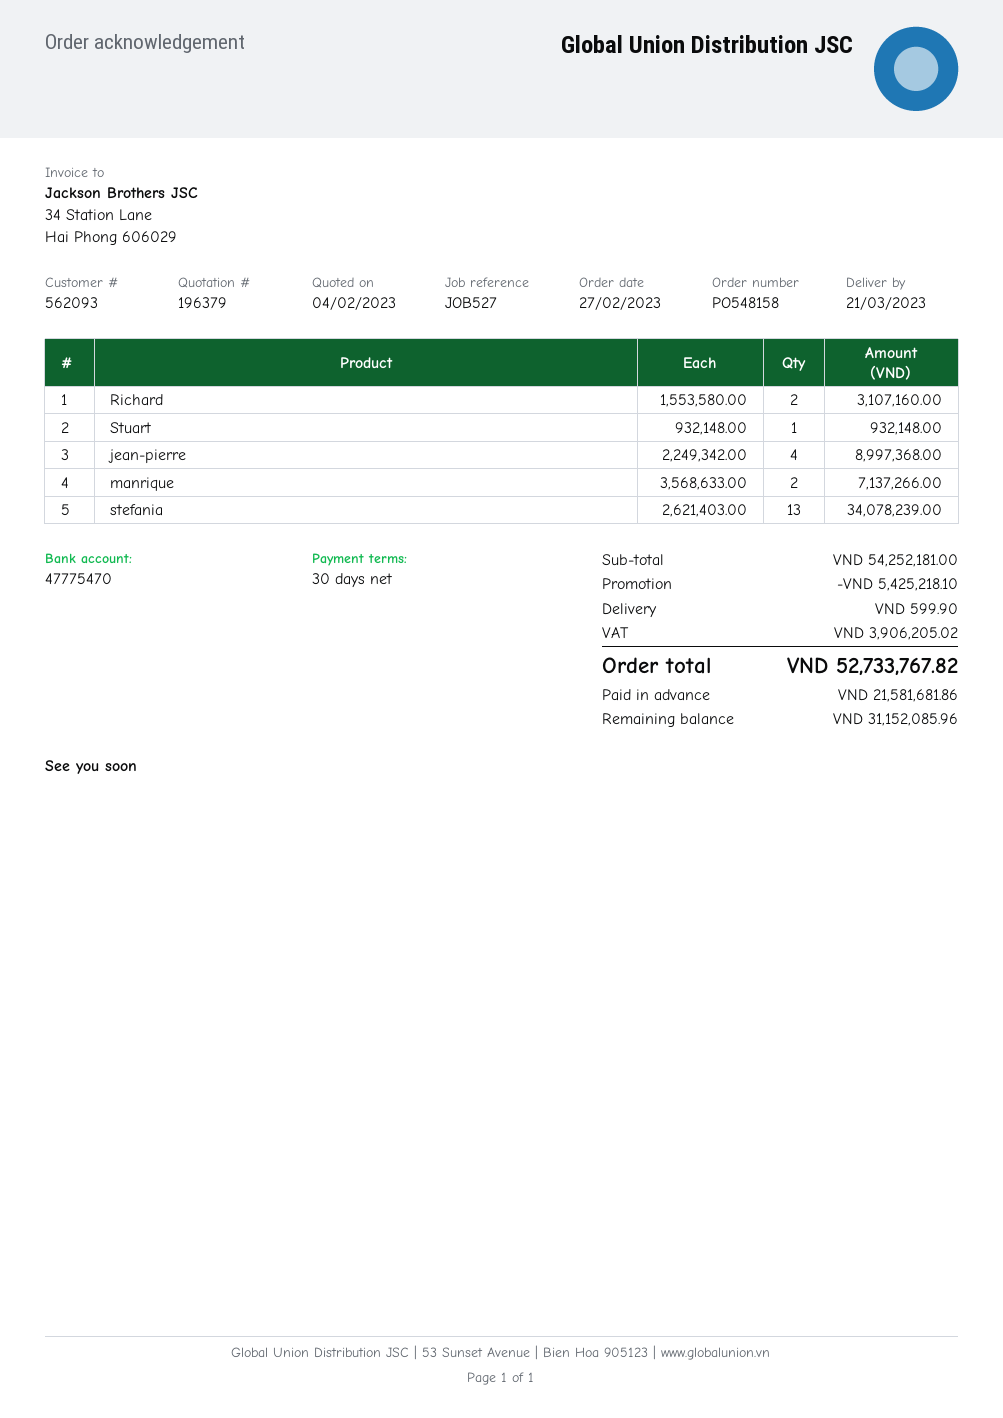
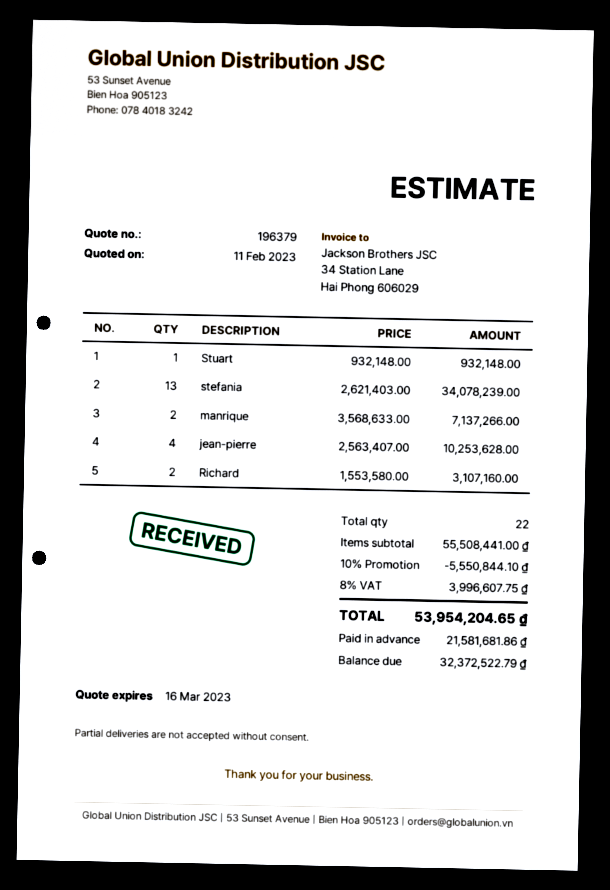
quote date: 2023-02-04 -> 2023-02-11
jean-pierre: 4 x 2249342.00 = 8997368.00 -> 4 x 2563407.00 = 10253628.00
subtotal: 54252181.00 -> 55508441.00
discount: 5425218.10 -> 5550844.10
shipping: 599.90 -> none
tax: 3906205.02 -> 3996607.75
total: 52733767.82 -> 53954204.65
balance: 31152085.96 -> 32372522.79

